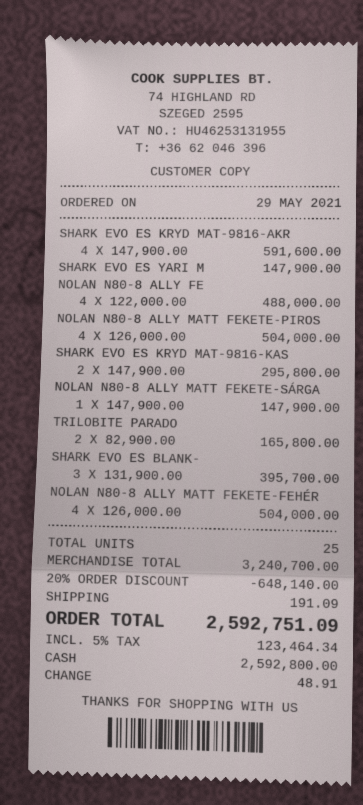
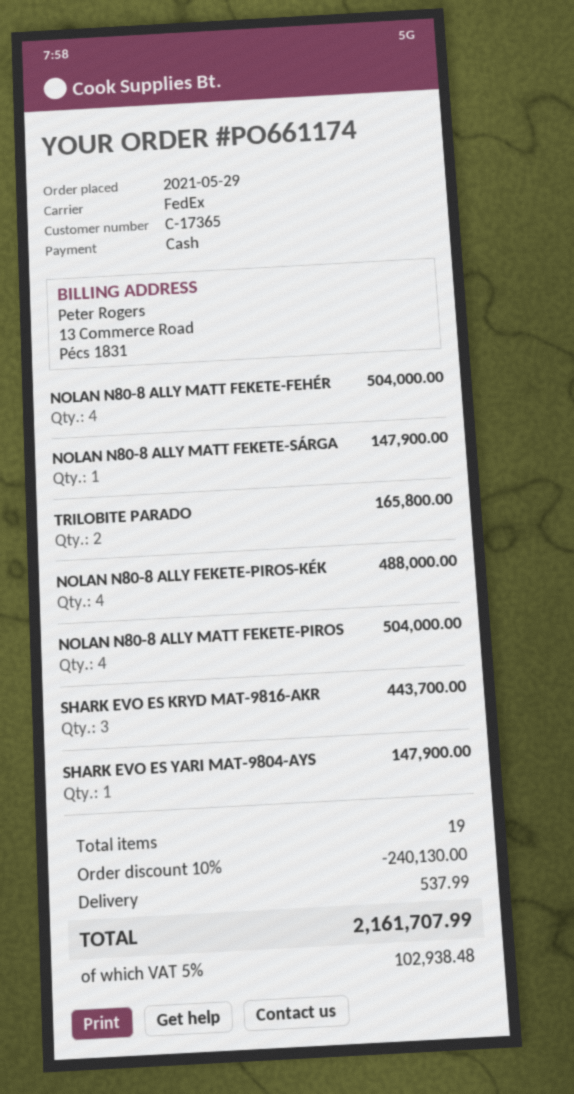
SHARK EVO ES KRYD MAT-9816-AKR: 4 for 591600.00 -> 3 for 443700.00
SHARK EVO ES KRYD MAT-9816-KAS: 2 for 295800.00 -> none
SHARK EVO ES BLANK-: 3 for 395700.00 -> none
total quantity: 25 -> 19
discount: 20% = 648140.00 -> 10% = 240130.00
shipping: 191.09 -> 537.99
tax: 5% = 123464.34 -> 5% = 102938.48
total: 2592751.09 -> 2161707.99

